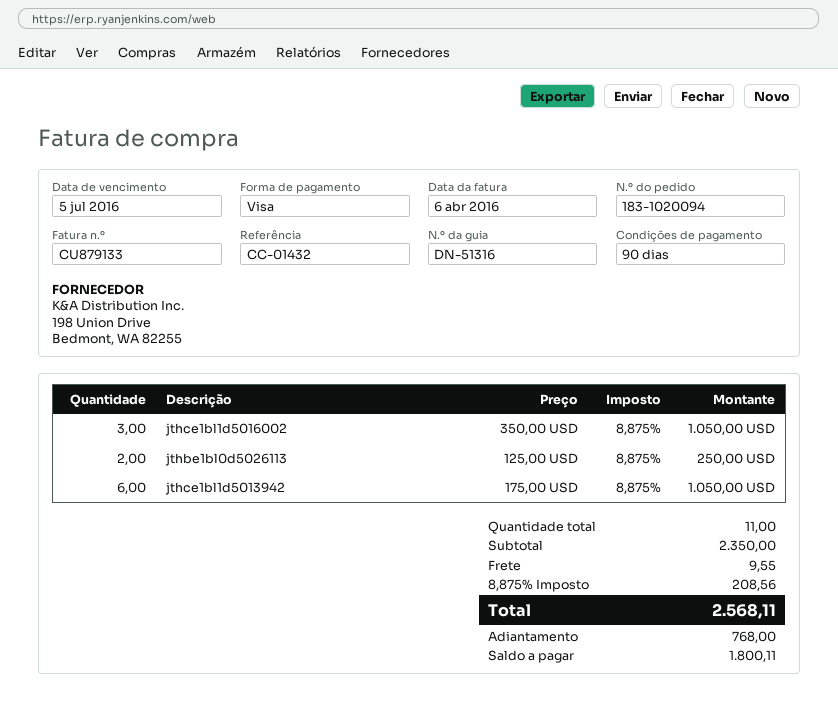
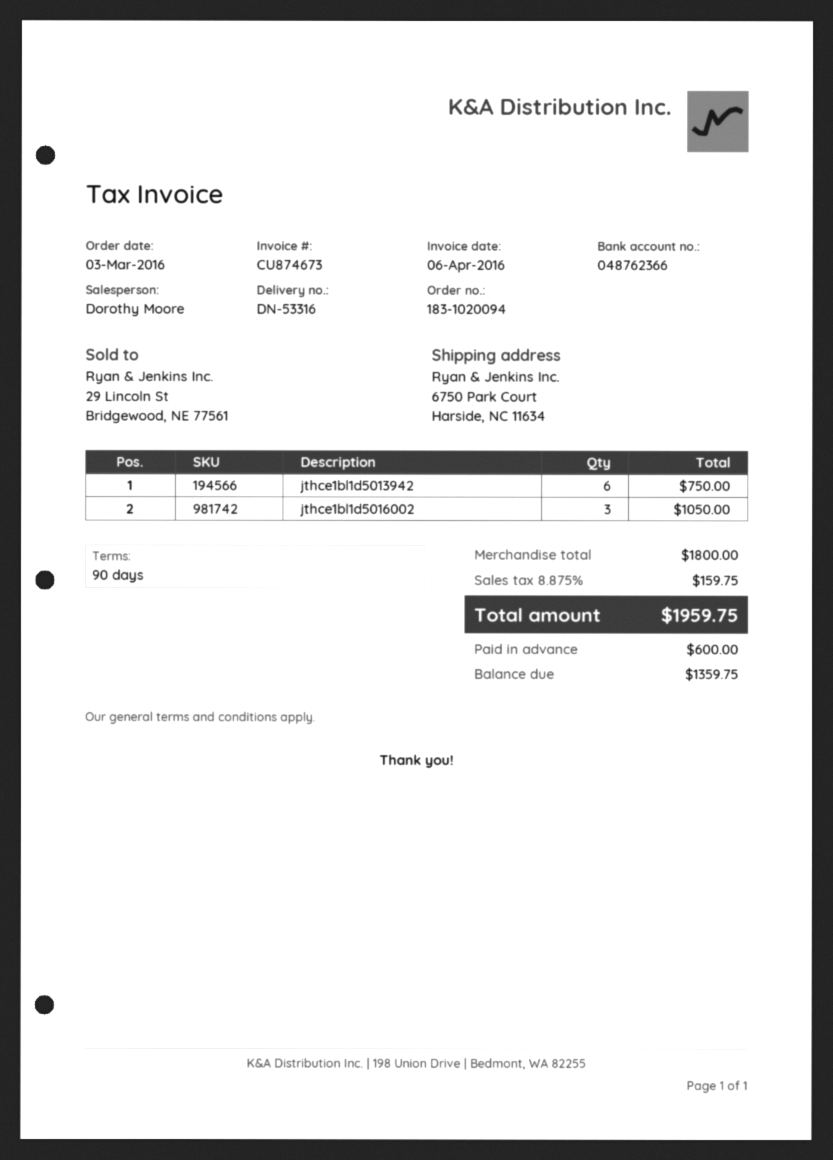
delivery note number: DN-51316 -> DN-53316
invoice number: CU879133 -> CU874673
jthbe1bl0d5026113: 2 for 250.00 -> none
jthce1bl1d5013942: 6 for 1050.00 -> 6 for 750.00
subtotal: 2350.00 -> 1800.00
shipping: 9.55 -> none
tax: 8.875% = 208.56 -> 8.875% = 159.75
total: 2568.11 -> 1959.75
deposit: 768.00 -> 600.00
balance: 1800.11 -> 1359.75

